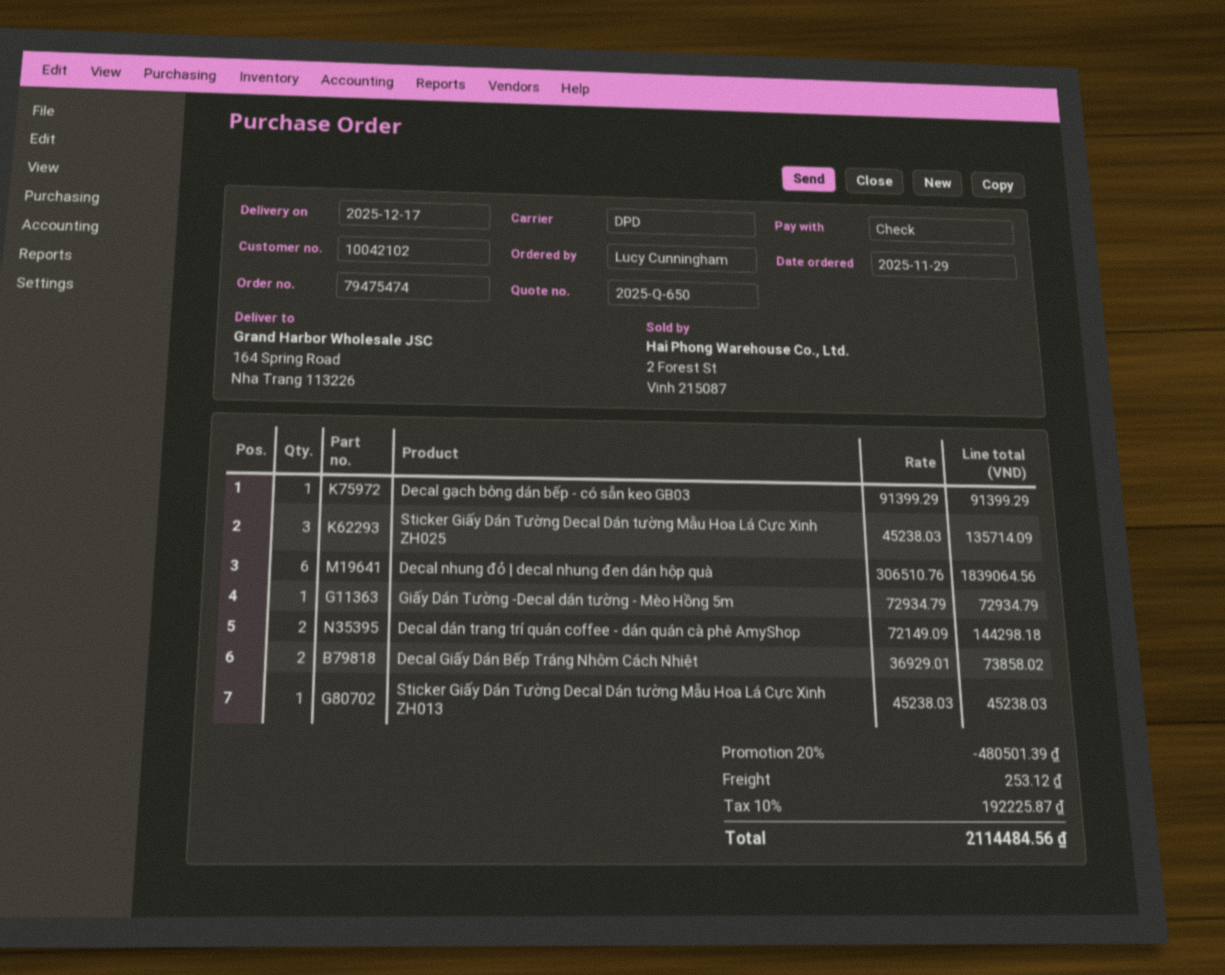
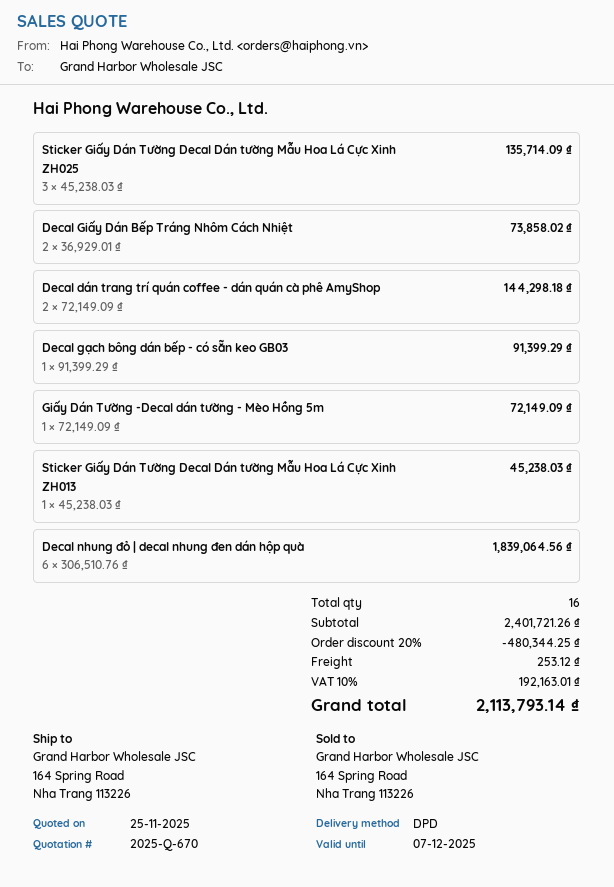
quote number: 2025-Q-650 -> 2025-Q-670
Giấy Dán Tường -Decal dán tường - Mèo Hồng 5m: 1 x 72934.79 = 72934.79 -> 1 x 72149.09 = 72149.09
discount: 20% = 480501.39 -> 20% = 480344.25
tax: 10% = 192225.87 -> 10% = 192163.01
total: 2114484.56 -> 2113793.14

